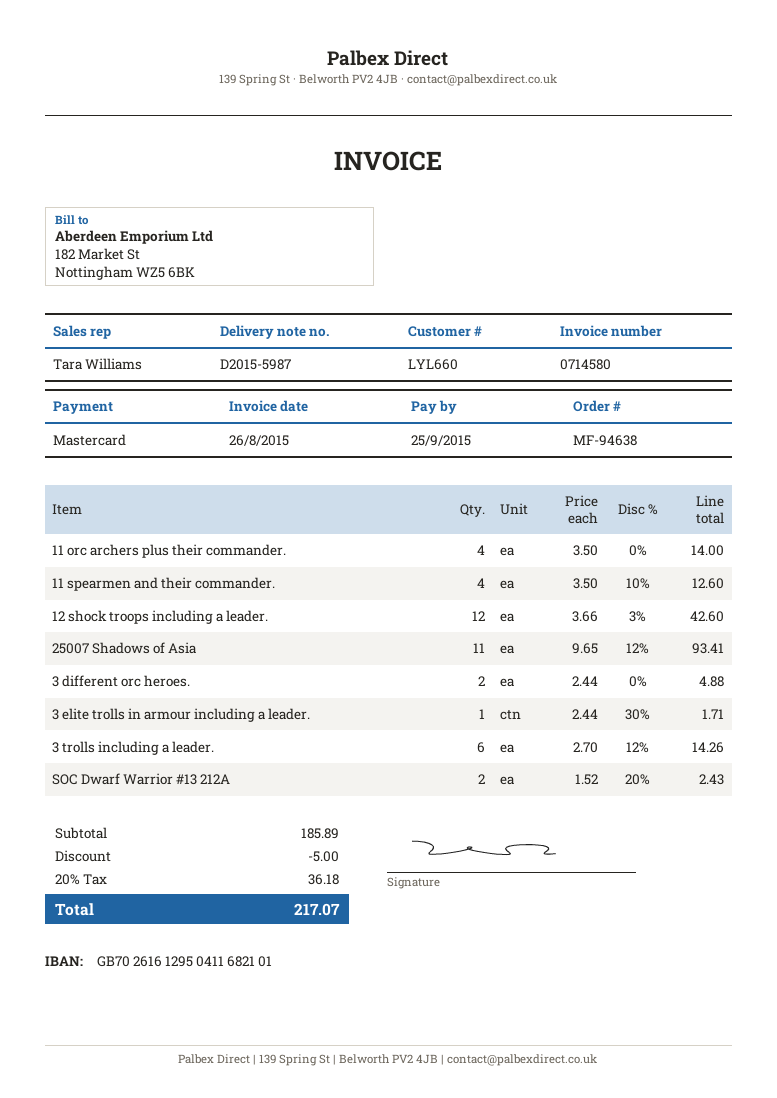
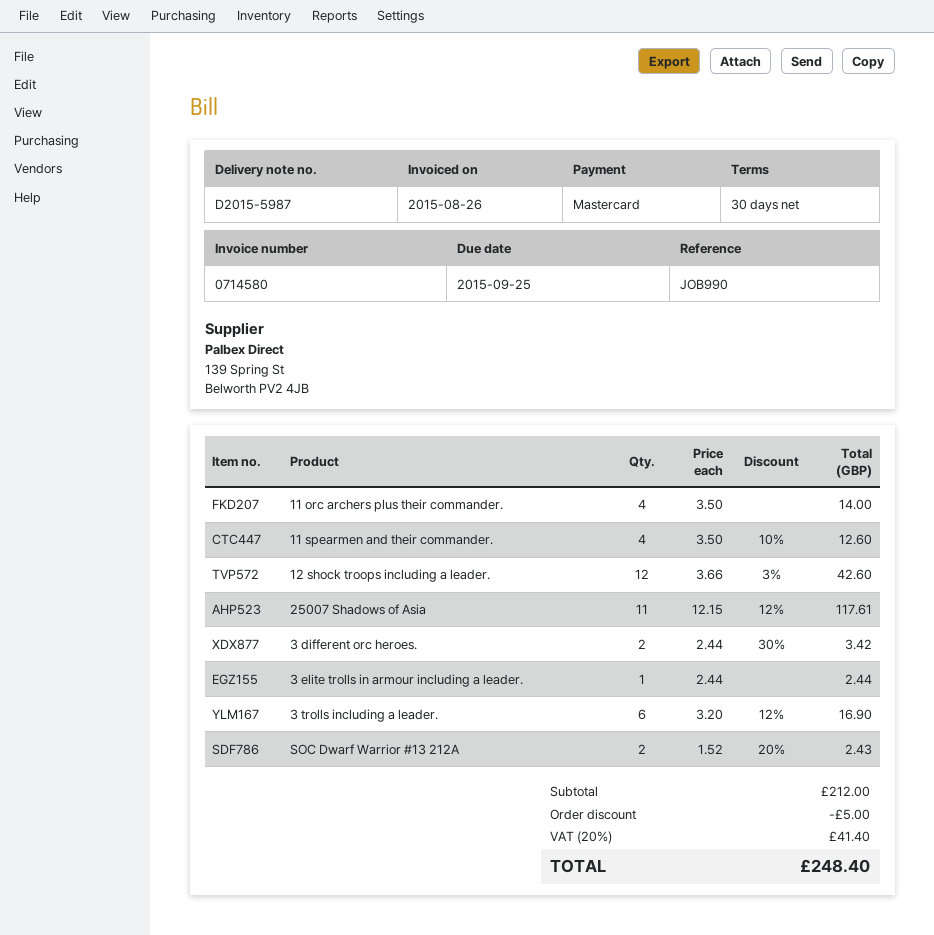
25007 Shadows of Asia: 11 x 9.65 - 12% = 93.41 -> 11 x 12.15 - 12% = 117.61
3 different orc heroes.: 2 x 2.44 = 4.88 -> 2 x 2.44 - 30% = 3.42
3 elite trolls in armour including a leader.: 1 x 2.44 - 30% = 1.71 -> 1 x 2.44 = 2.44
3 trolls including a leader.: 6 x 2.70 - 12% = 14.26 -> 6 x 3.20 - 12% = 16.90
subtotal: 185.89 -> 212.00
tax: 20% = 36.18 -> 20% = 41.40
total: 217.07 -> 248.40

